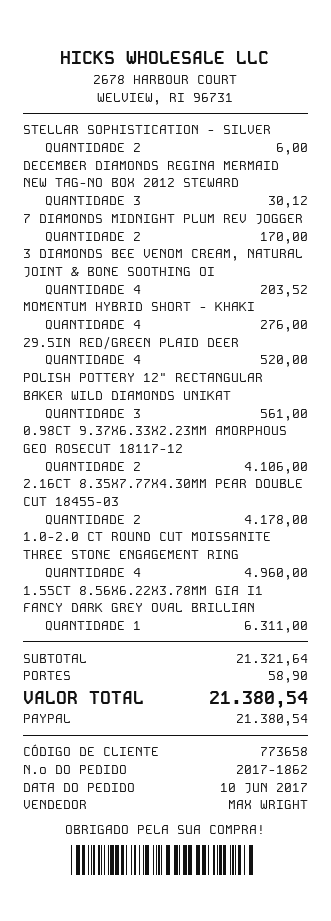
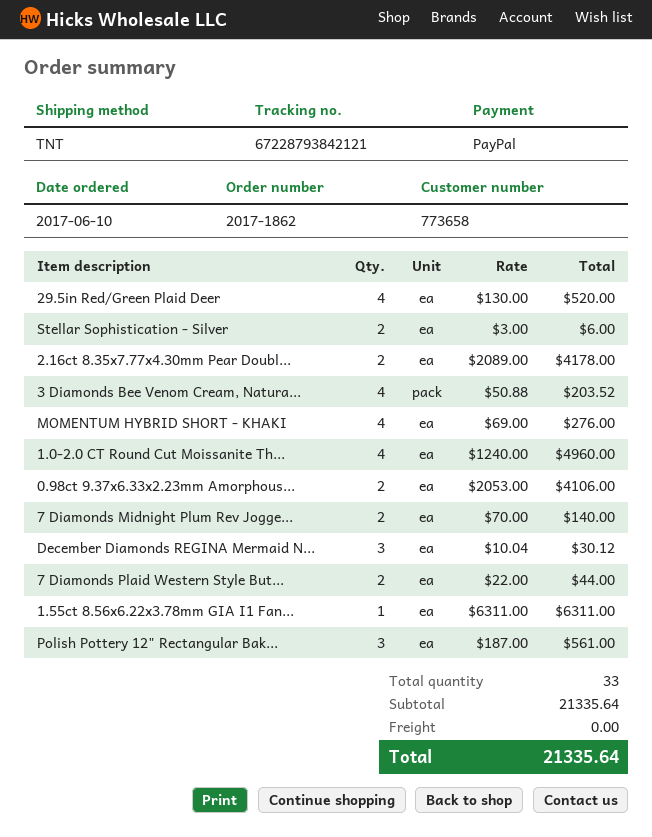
7 DIAMONDS MIDNIGHT PLUM REV JOGGER: 2 for 170.00 -> 2 for 140.00
7 Diamonds Plaid Western Style But...: none -> 2 for 44.00
subtotal: 21321.64 -> 21335.64
shipping: 58.90 -> 0.00
total: 21380.54 -> 21335.64

